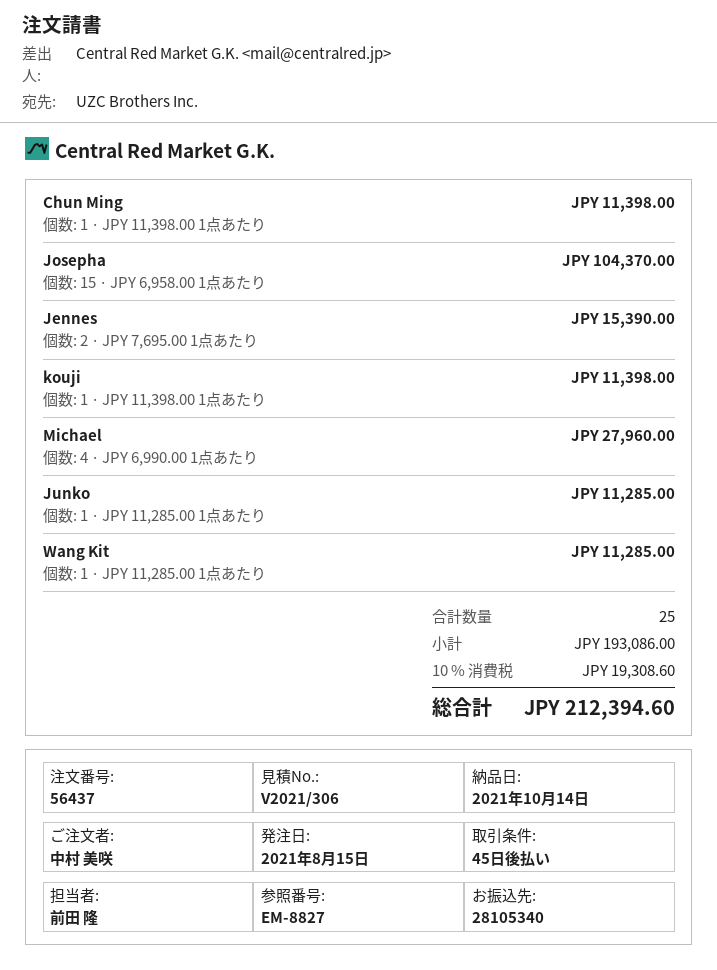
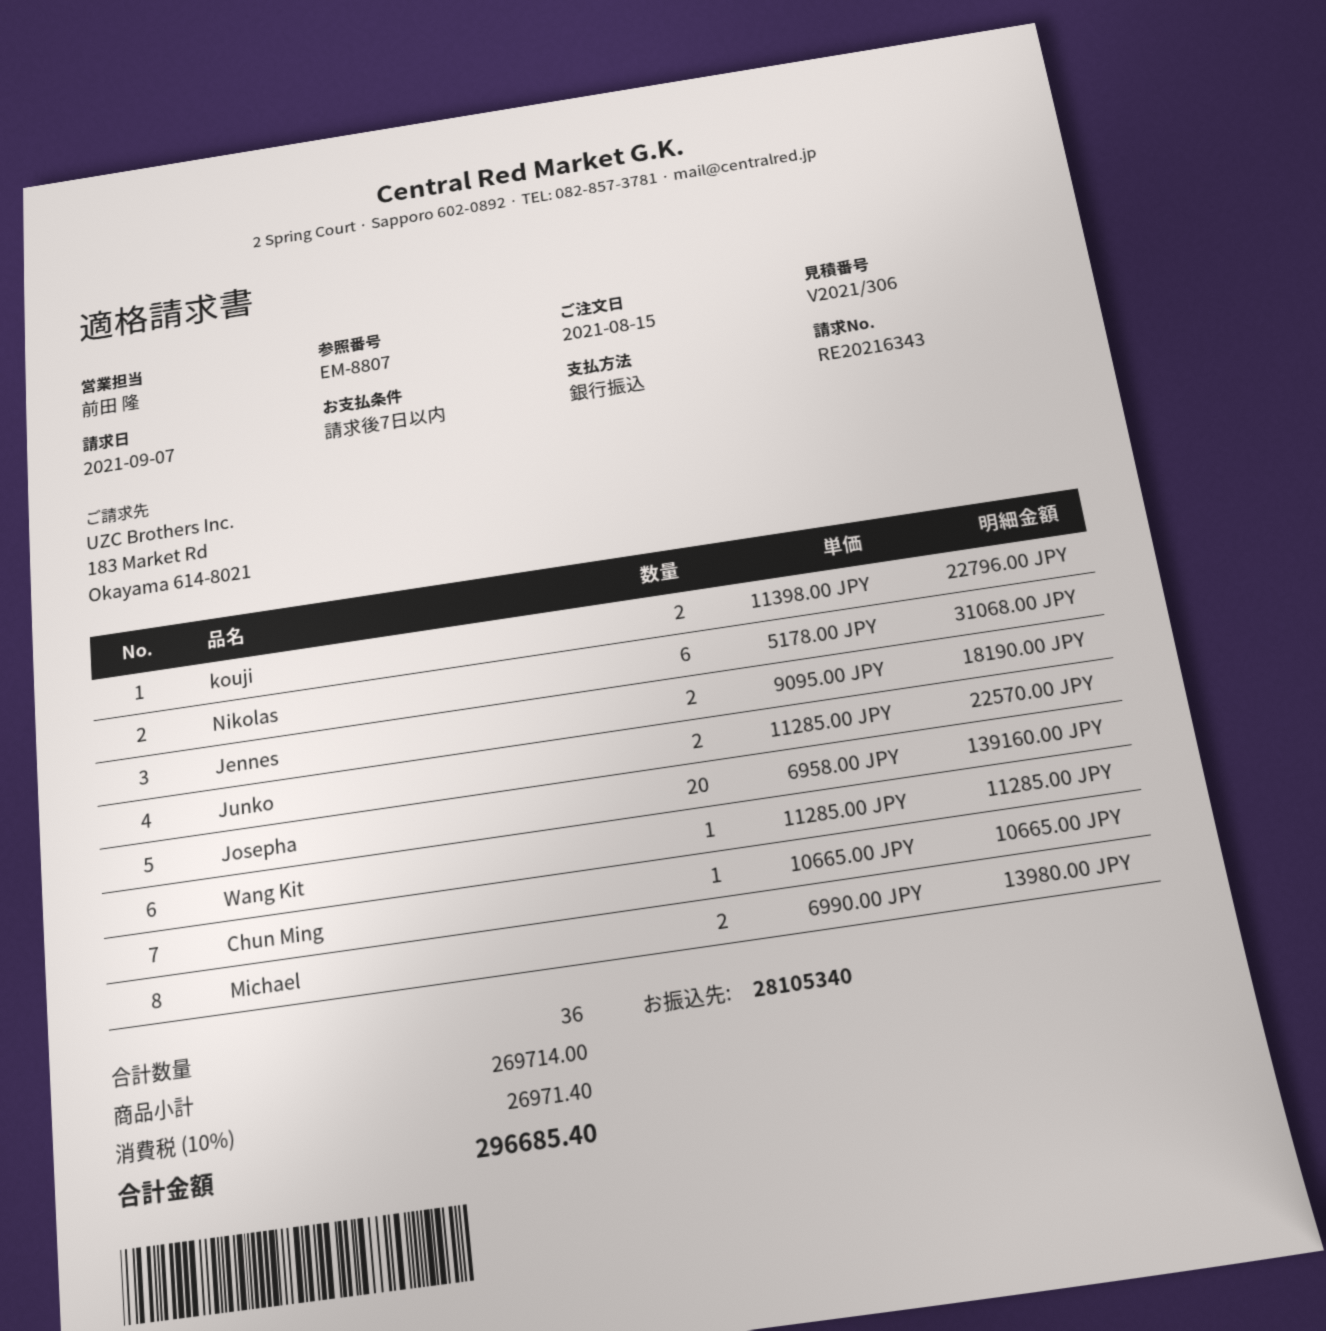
payment terms: 45 days -> 7 days
reference: EM-8827 -> EM-8807
Chun Ming: 1 x 11398.00 = 11398.00 -> 1 x 10665.00 = 10665.00
Josepha: 15 x 6958.00 = 104370.00 -> 20 x 6958.00 = 139160.00
Jennes: 2 x 7695.00 = 15390.00 -> 2 x 9095.00 = 18190.00
kouji: 1 x 11398.00 = 11398.00 -> 2 x 11398.00 = 22796.00
Michael: 4 x 6990.00 = 27960.00 -> 2 x 6990.00 = 13980.00
Junko: 1 x 11285.00 = 11285.00 -> 2 x 11285.00 = 22570.00
Nikolas: none -> 6 x 5178.00 = 31068.00
total quantity: 25 -> 36
subtotal: 193086.00 -> 269714.00
tax: 10% = 19308.60 -> 10% = 26971.40
total: 212394.60 -> 296685.40

